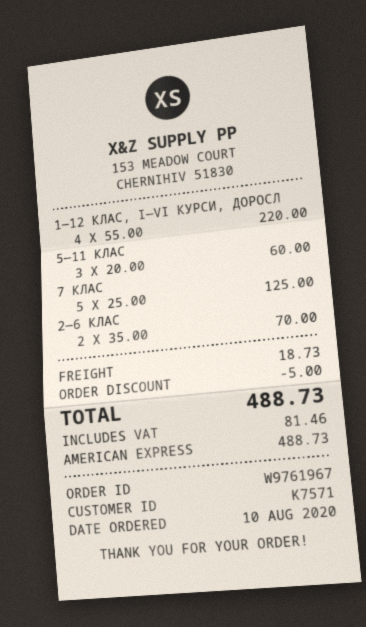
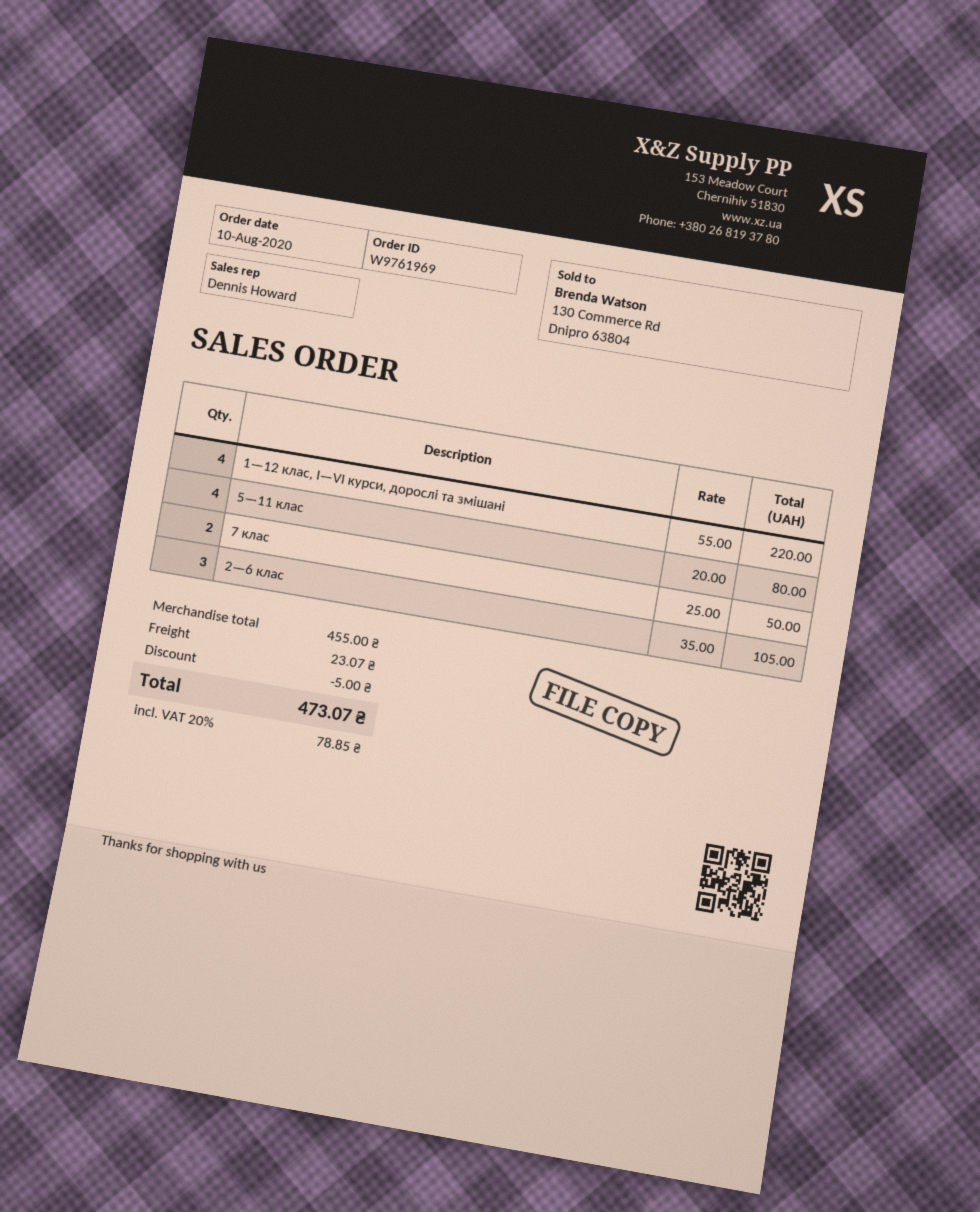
order number: W9761967 -> W9761969
5—11 КЛАС: 3 x 20.00 = 60.00 -> 4 x 20.00 = 80.00
7 КЛАС: 5 x 25.00 = 125.00 -> 2 x 25.00 = 50.00
2—6 КЛАС: 2 x 35.00 = 70.00 -> 3 x 35.00 = 105.00
shipping: 18.73 -> 23.07
tax: 81.46 -> 78.85
total: 488.73 -> 473.07

